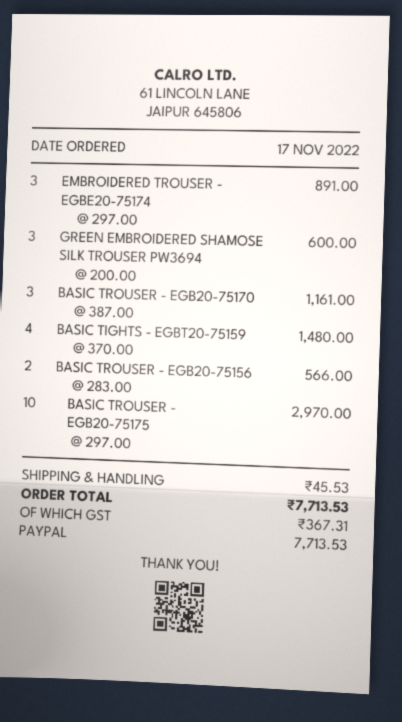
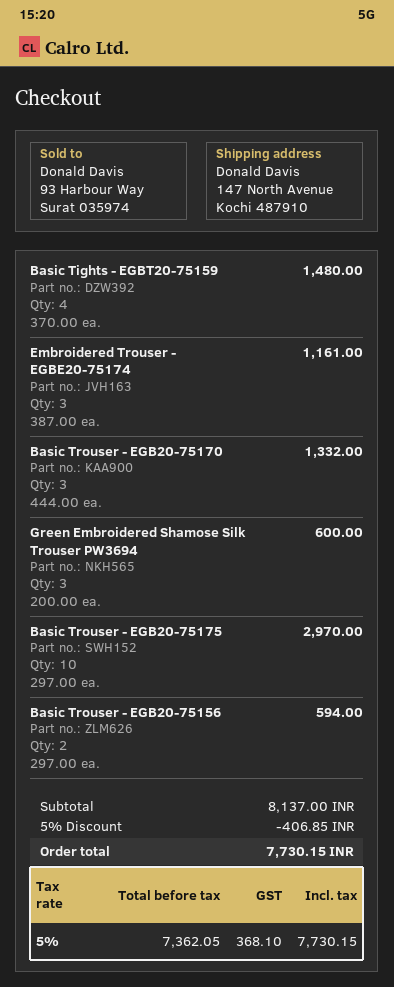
EMBROIDERED TROUSER - EGBE20-75174: 3 x 297.00 = 891.00 -> 3 x 387.00 = 1161.00
BASIC TROUSER - EGB20-75170: 3 x 387.00 = 1161.00 -> 3 x 444.00 = 1332.00
BASIC TROUSER - EGB20-75156: 2 x 283.00 = 566.00 -> 2 x 297.00 = 594.00
discount: none -> 5% = 406.85
shipping: 45.53 -> none
tax: 367.31 -> 368.10
total: 7713.53 -> 7730.15

